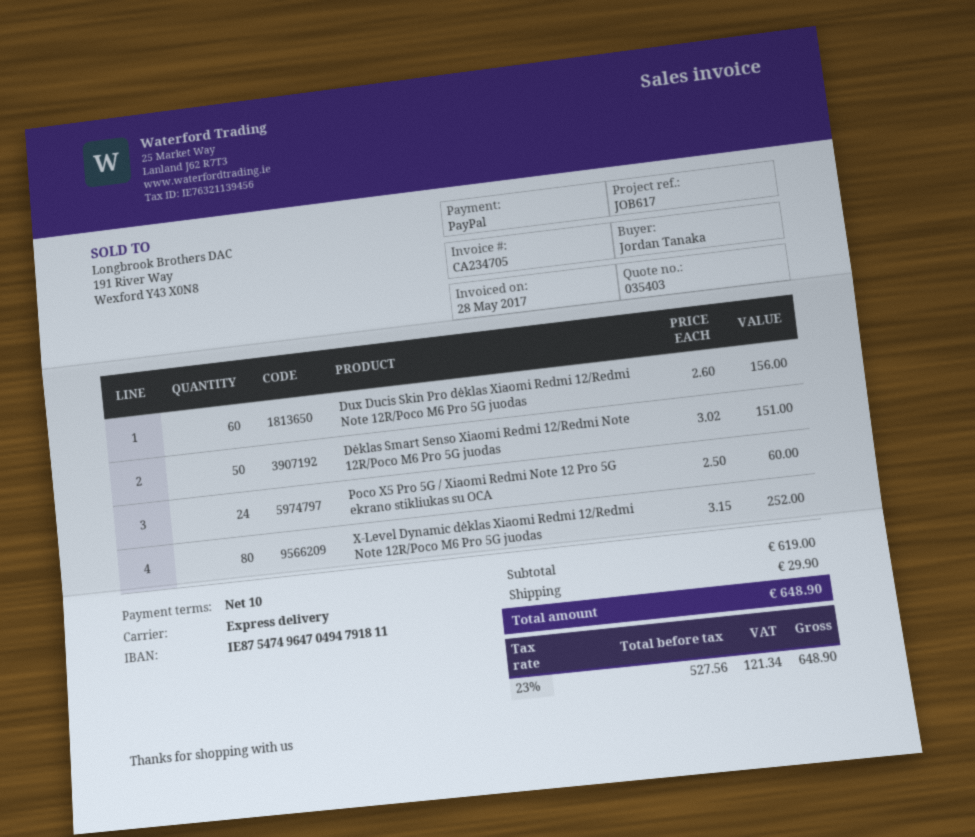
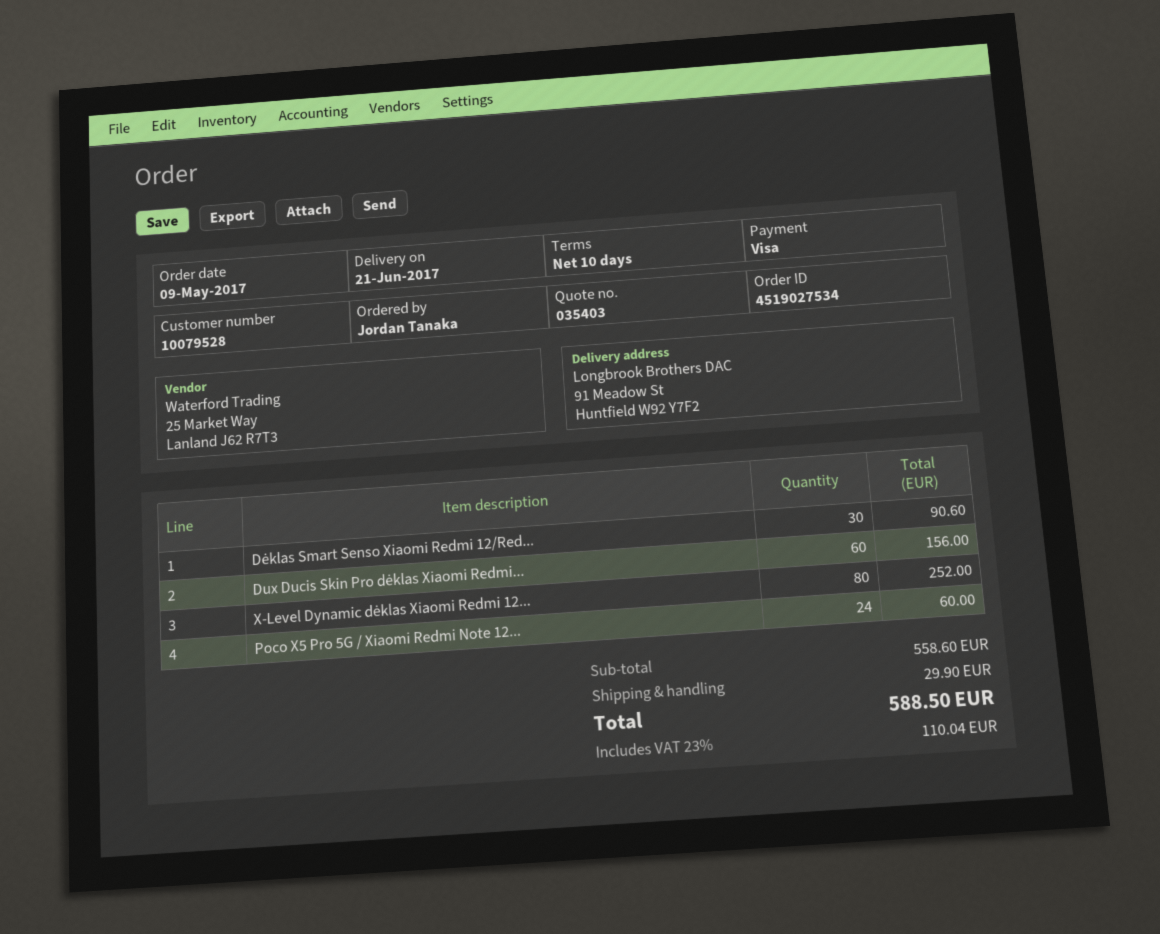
payment method: PayPal -> Visa
Dėklas Smart Senso Xiaomi Redmi 12/Redmi Note 12R/Poco M6 Pro 5G juodas: 50 for 151.00 -> 30 for 90.60
subtotal: 619.00 -> 558.60
tax: 23% = 121.34 -> 23% = 110.04
total: 648.90 -> 588.50

